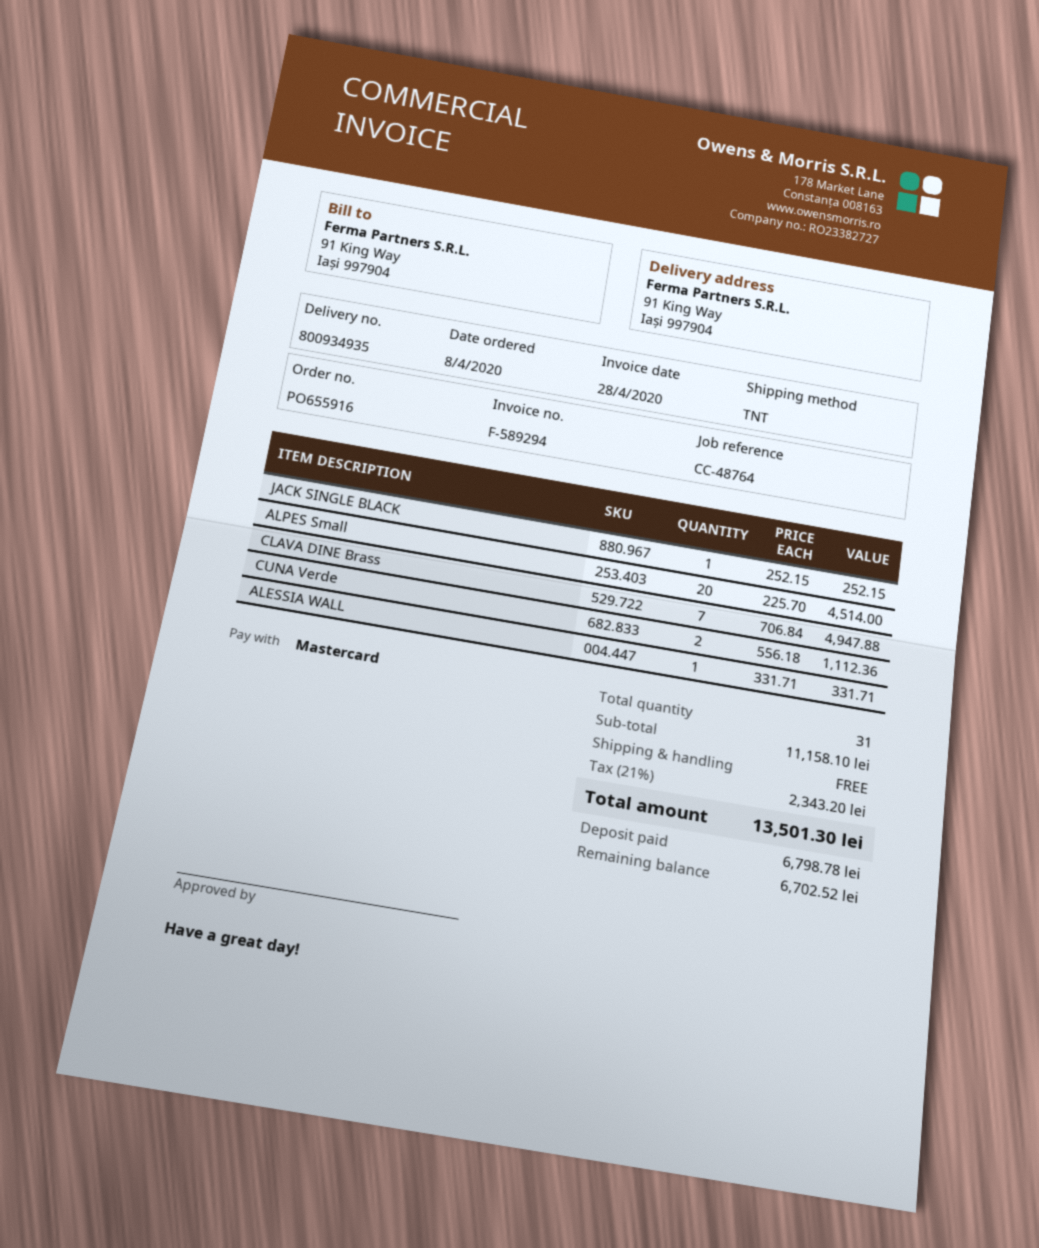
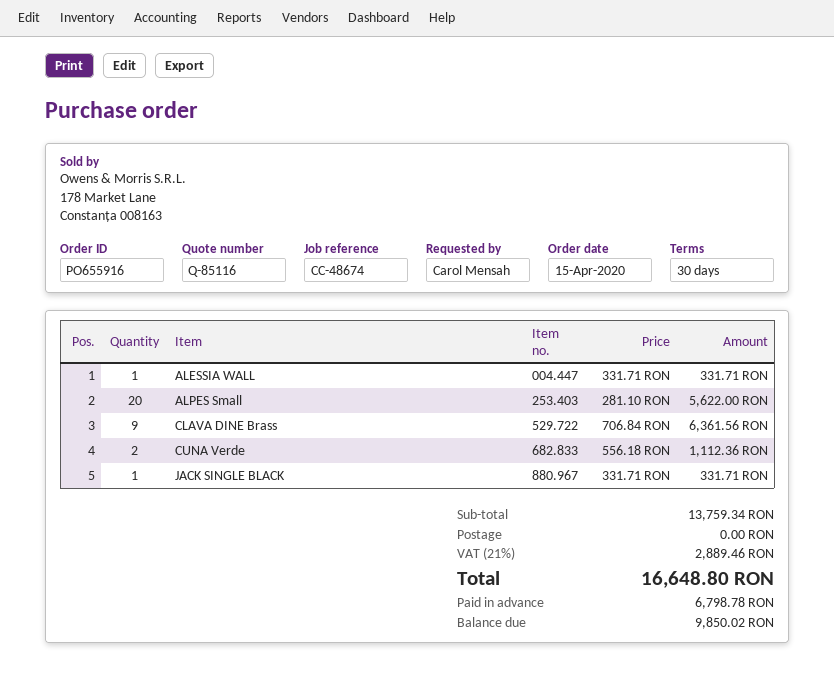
order date: 2020-04-08 -> 2020-04-15
reference: CC-48764 -> CC-48674
JACK SINGLE BLACK: 1 x 252.15 = 252.15 -> 1 x 331.71 = 331.71
ALPES Small: 20 x 225.70 = 4514.00 -> 20 x 281.10 = 5622.00
CLAVA DINE Brass: 7 x 706.84 = 4947.88 -> 9 x 706.84 = 6361.56
subtotal: 11158.10 -> 13759.34
tax: 21% = 2343.20 -> 21% = 2889.46
total: 13501.30 -> 16648.80
balance: 6702.52 -> 9850.02

